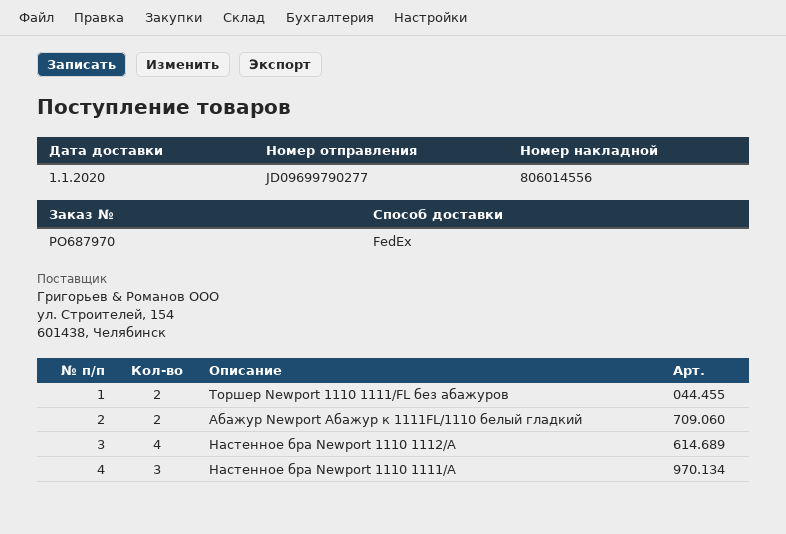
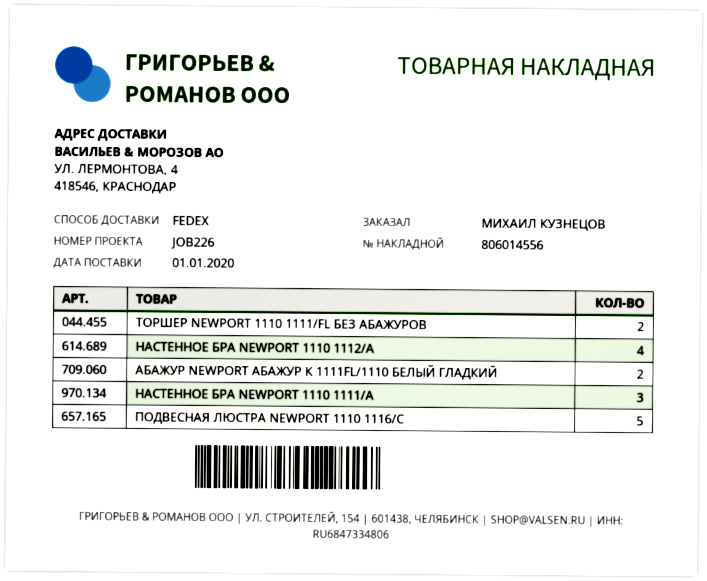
ПОДВЕСНАЯ ЛЮСТРА NEWPORT 1110 1116/C: none -> 5

